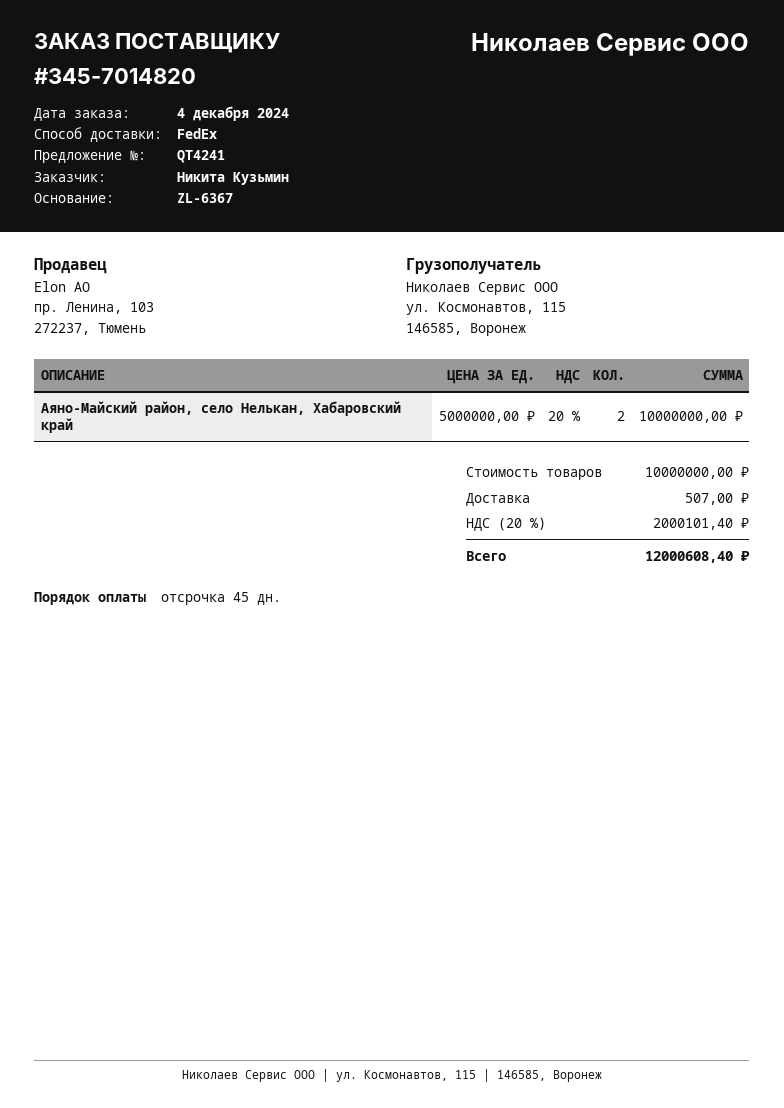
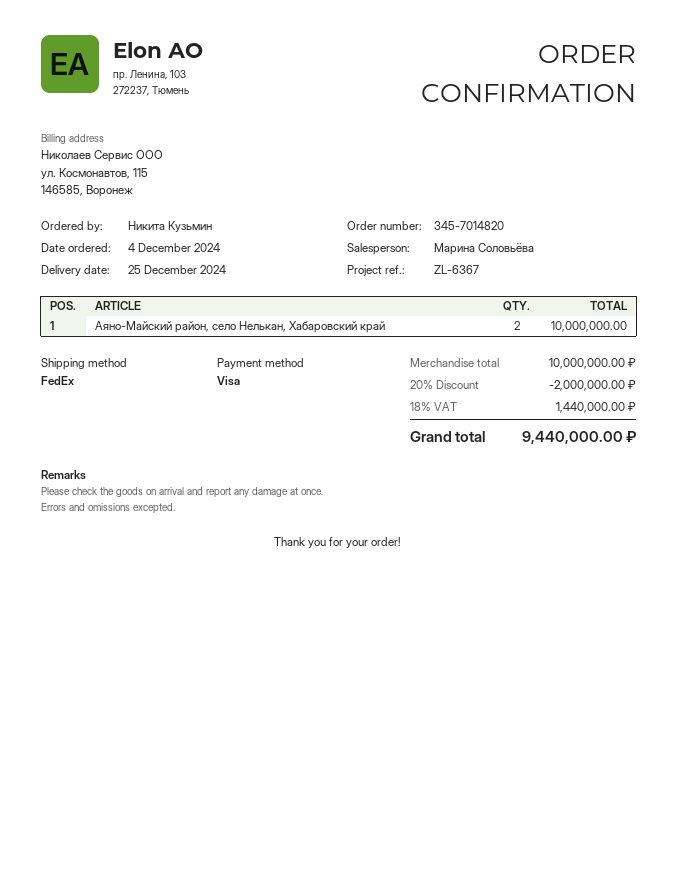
discount: none -> 20% = 2000000.00
shipping: 507.00 -> none
tax: 20% = 2000101.40 -> 18% = 1440000.00
total: 12000608.40 -> 9440000.00

